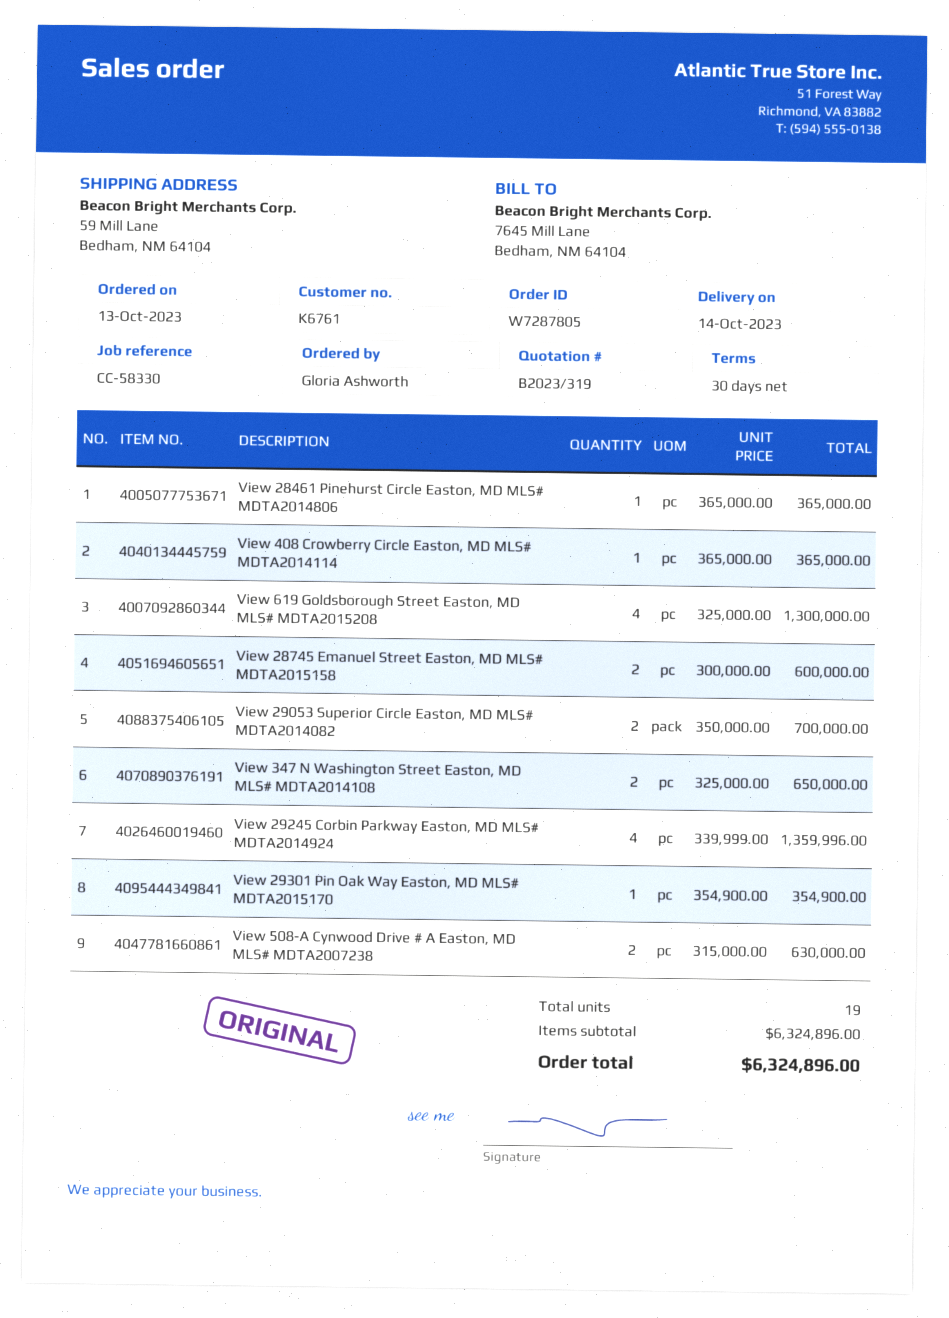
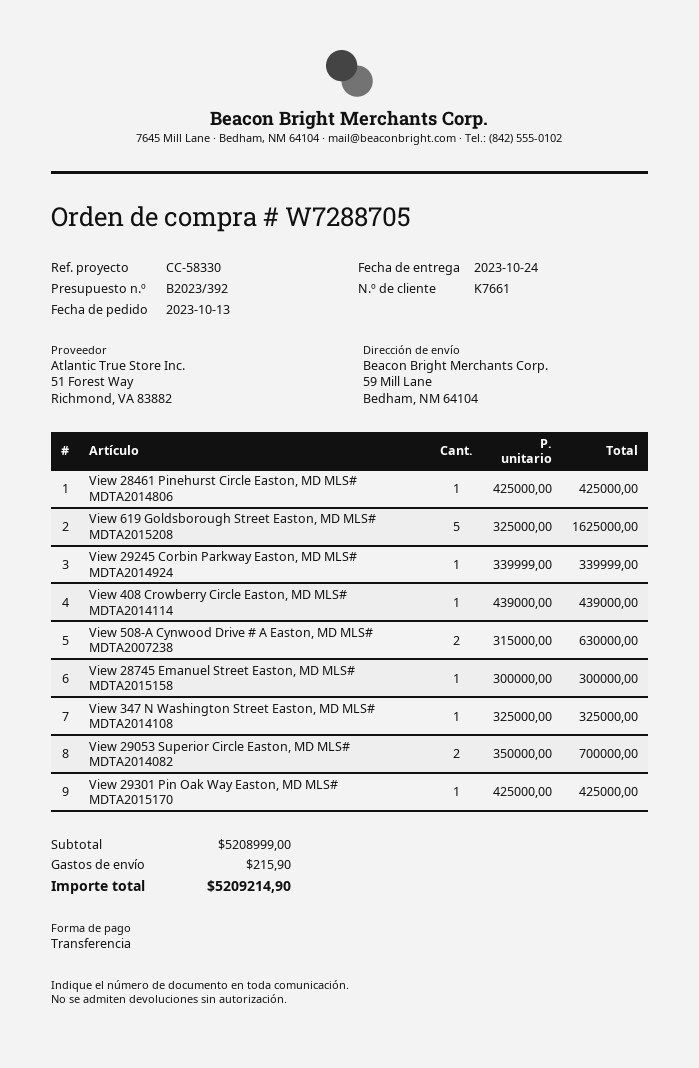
quote number: B2023/319 -> B2023/392
order number: W7287805 -> W7288705
delivery date: 2023-10-14 -> 2023-10-24
customer number: K6761 -> K7661
View 28461 Pinehurst Circle Easton, MD MLS# MDTA2014806: 1 x 365000.00 = 365000.00 -> 1 x 425000.00 = 425000.00
View 408 Crowberry Circle Easton, MD MLS# MDTA2014114: 1 x 365000.00 = 365000.00 -> 1 x 439000.00 = 439000.00
View 619 Goldsborough Street Easton, MD MLS# MDTA2015208: 4 x 325000.00 = 1300000.00 -> 5 x 325000.00 = 1625000.00
View 28745 Emanuel Street Easton, MD MLS# MDTA2015158: 2 x 300000.00 = 600000.00 -> 1 x 300000.00 = 300000.00
View 347 N Washington Street Easton, MD MLS# MDTA2014108: 2 x 325000.00 = 650000.00 -> 1 x 325000.00 = 325000.00
View 29245 Corbin Parkway Easton, MD MLS# MDTA2014924: 4 x 339999.00 = 1359996.00 -> 1 x 339999.00 = 339999.00
View 29301 Pin Oak Way Easton, MD MLS# MDTA2015170: 1 x 354900.00 = 354900.00 -> 1 x 425000.00 = 425000.00
subtotal: 6324896.00 -> 5208999.00
shipping: none -> 215.90
total: 6324896.00 -> 5209214.90

